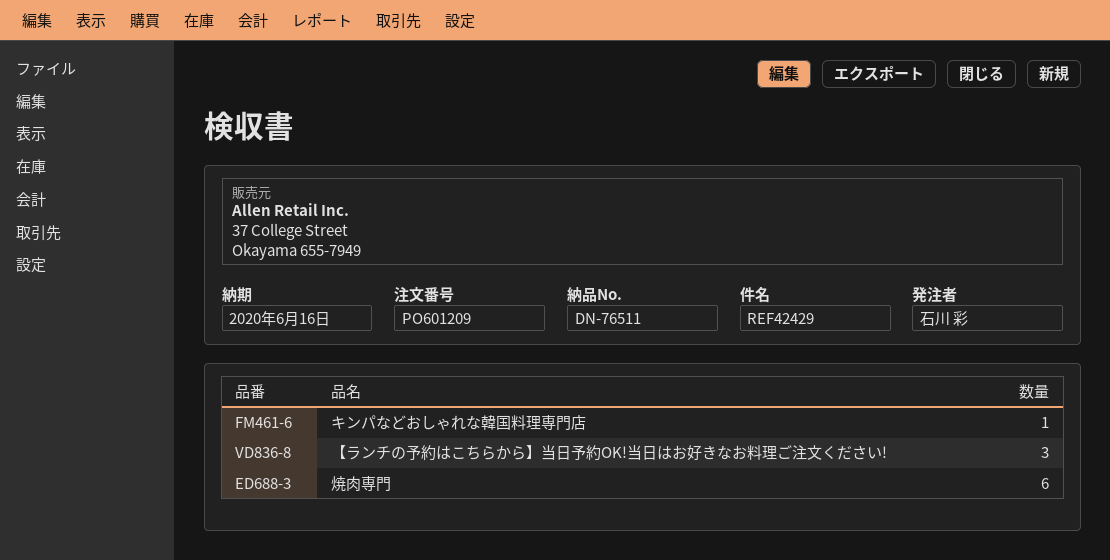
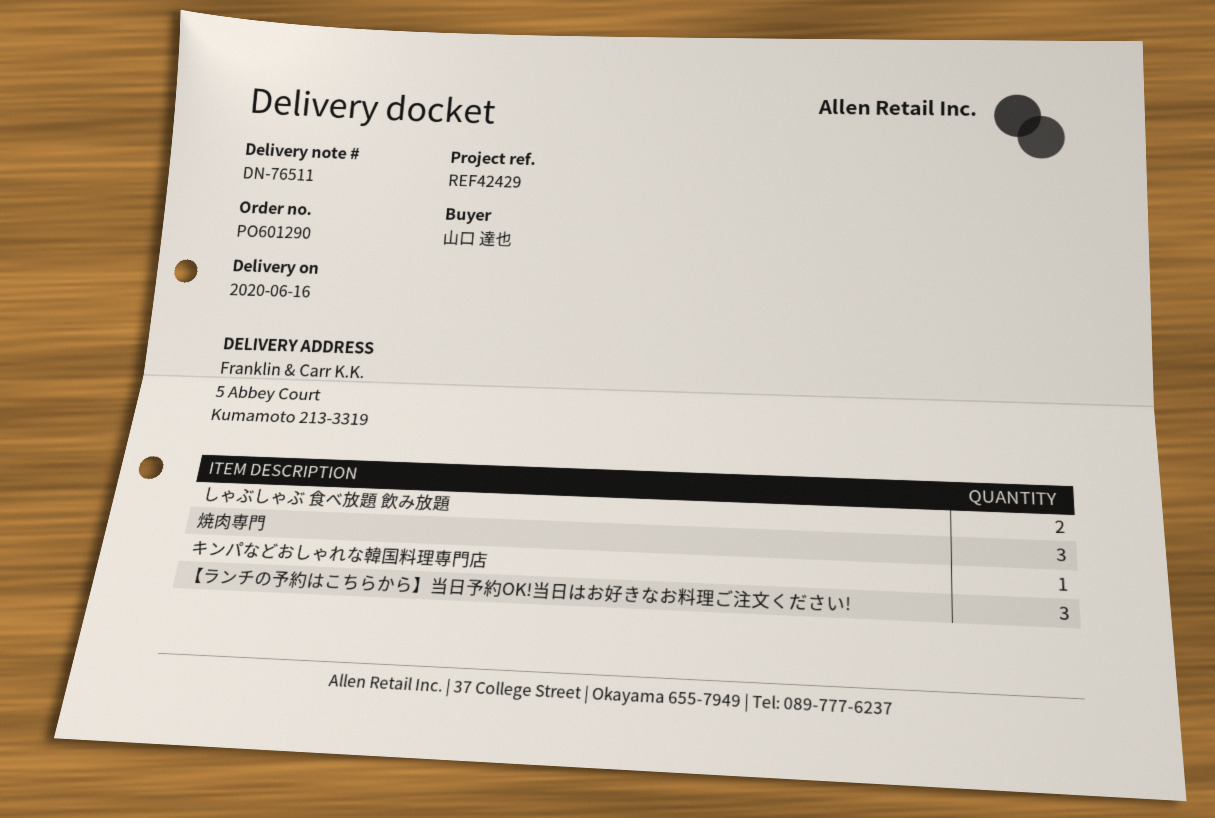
order number: PO601209 -> PO601290
ordered by: 石川 彩 -> 山口 達也
焼肉専門: 6 -> 3
しゃぶしゃぶ 食べ放題 飲み放題: none -> 2

